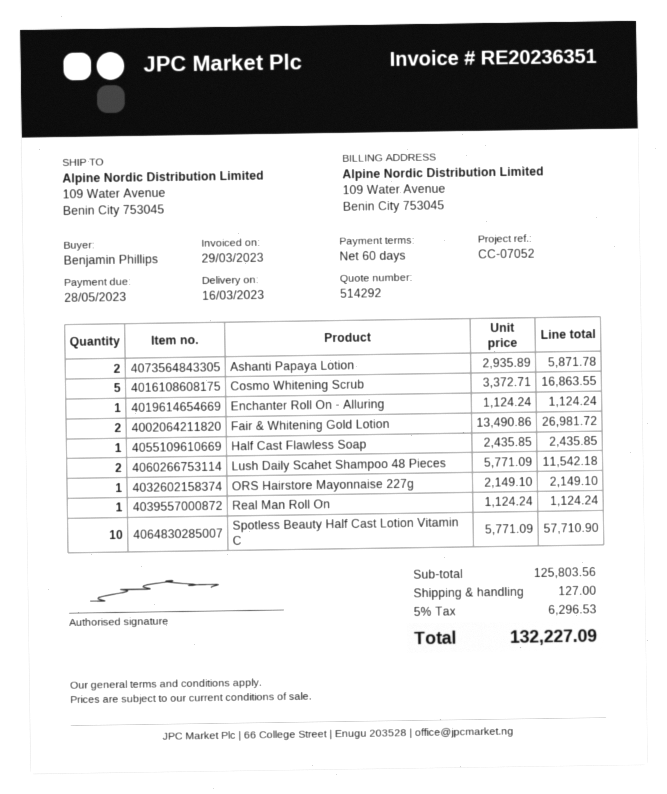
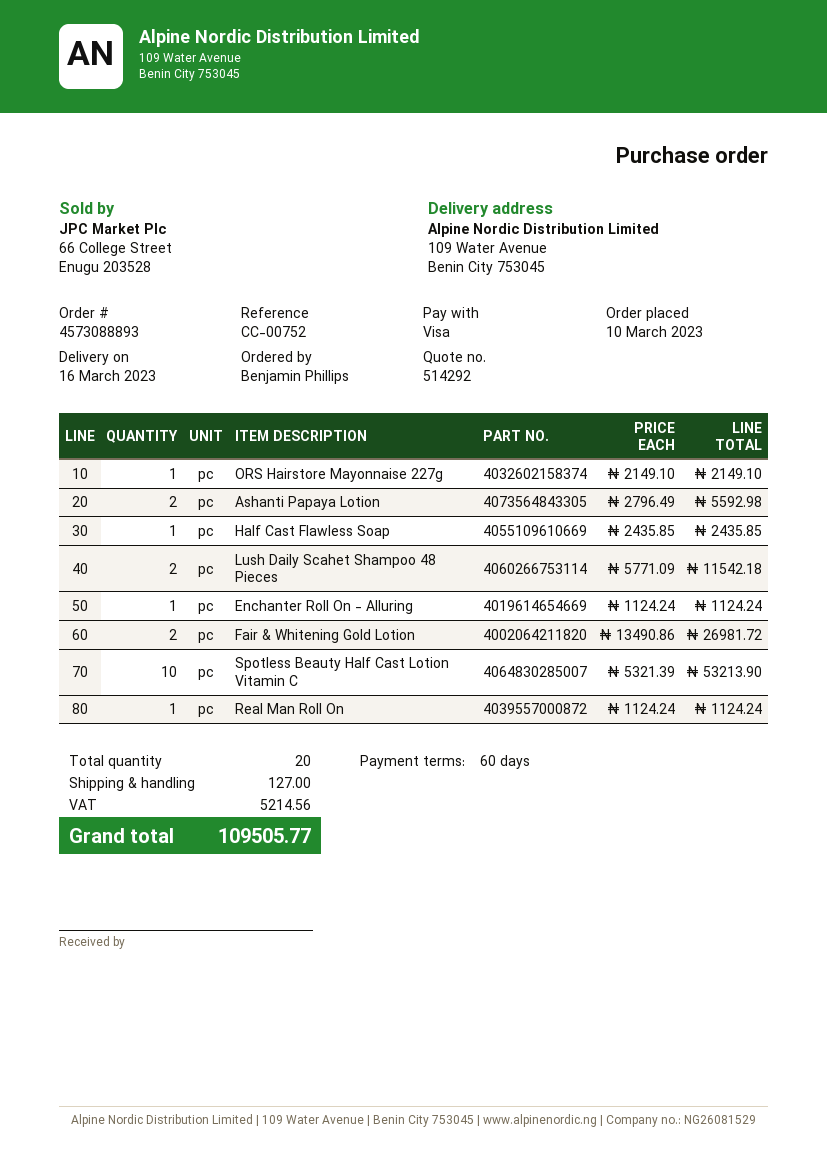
reference: CC-07052 -> CC-00752
Ashanti Papaya Lotion: 2 x 2935.89 = 5871.78 -> 2 x 2796.49 = 5592.98
Cosmo Whitening Scrub: 5 x 3372.71 = 16863.55 -> none
Spotless Beauty Half Cast Lotion Vitamin C: 10 x 5771.09 = 57710.90 -> 10 x 5321.39 = 53213.90
tax: 6296.53 -> 5214.56
total: 132227.09 -> 109505.77

